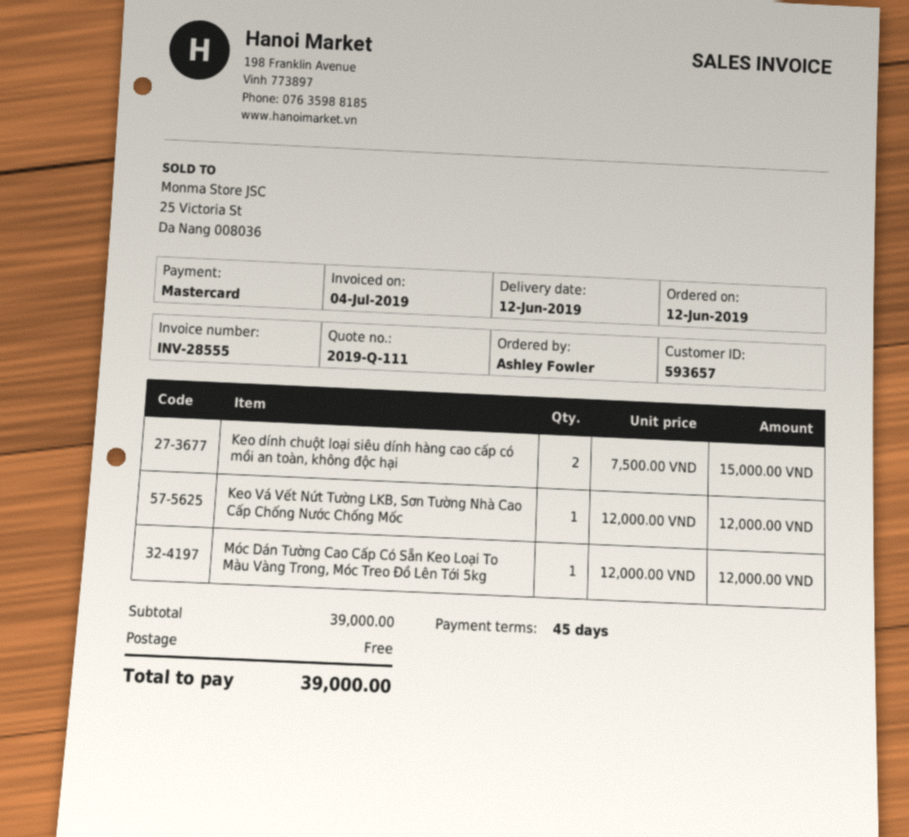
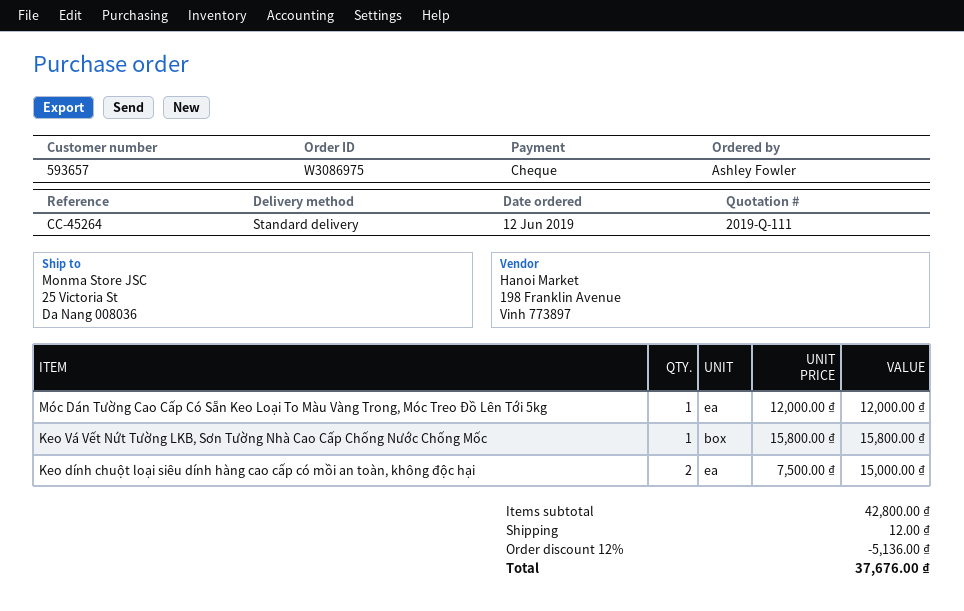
payment method: Mastercard -> cheque
Keo Vá Vết Nứt Tường LKB, Sơn Tường Nhà Cao Cấp Chống Nước Chống Mốc: 1 x 12000.00 = 12000.00 -> 1 x 15800.00 = 15800.00
subtotal: 39000.00 -> 42800.00
discount: none -> 12% = 5136.00
shipping: 0.00 -> 12.00
total: 39000.00 -> 37676.00

